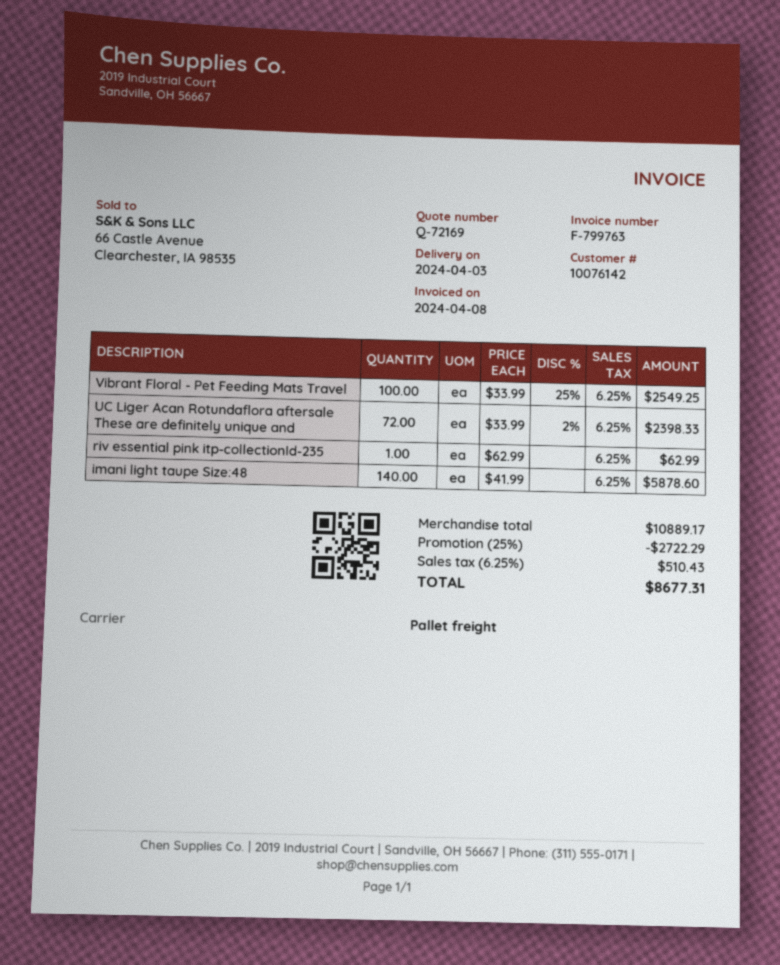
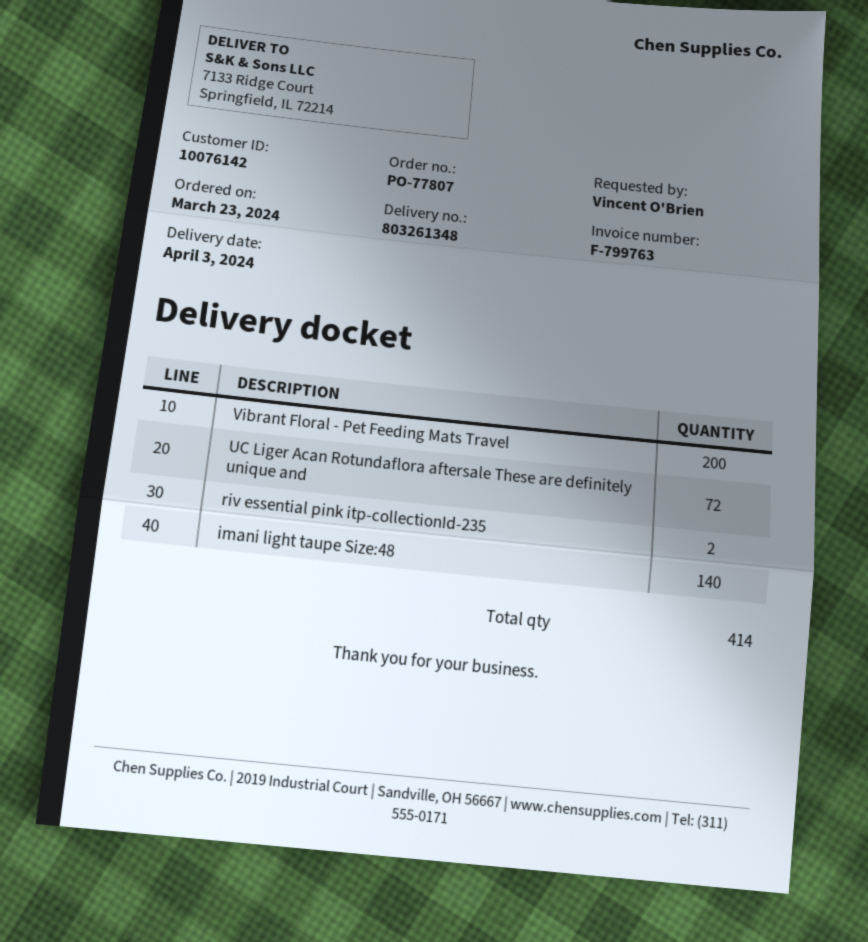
Vibrant Floral - Pet Feeding Mats Travel: 100 -> 200
riv essential pink itp-collectionId-235: 1 -> 2

